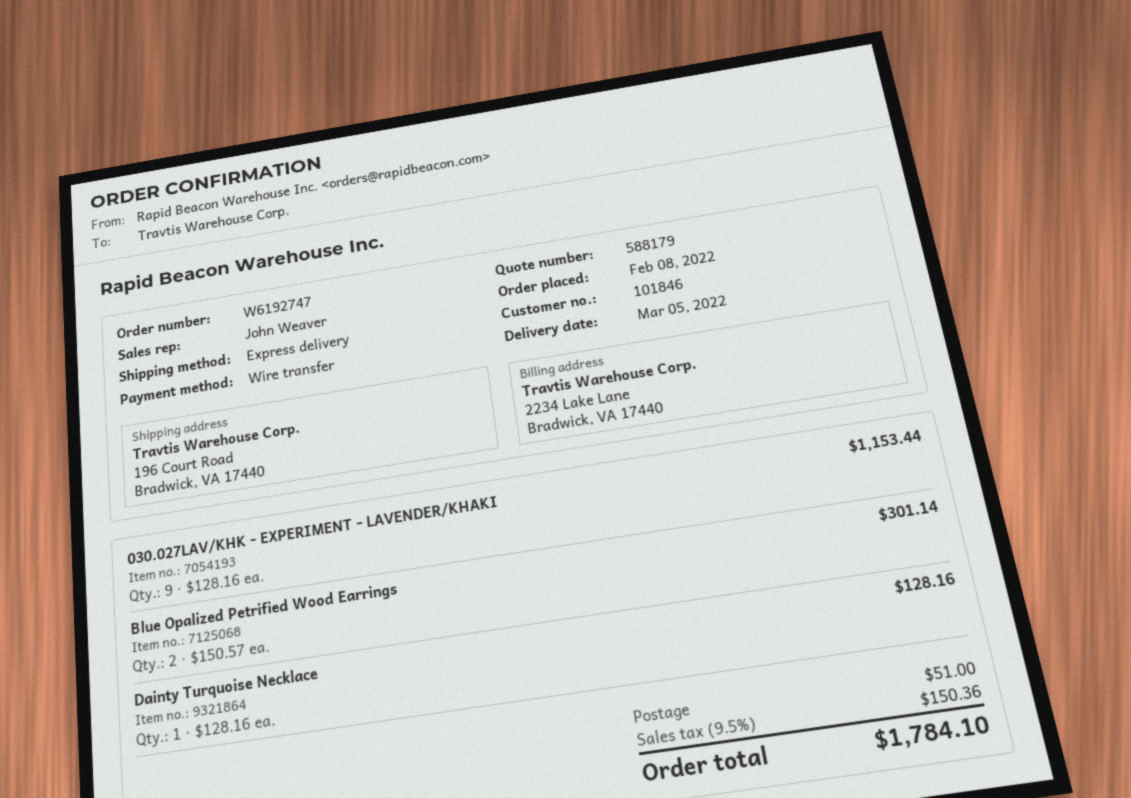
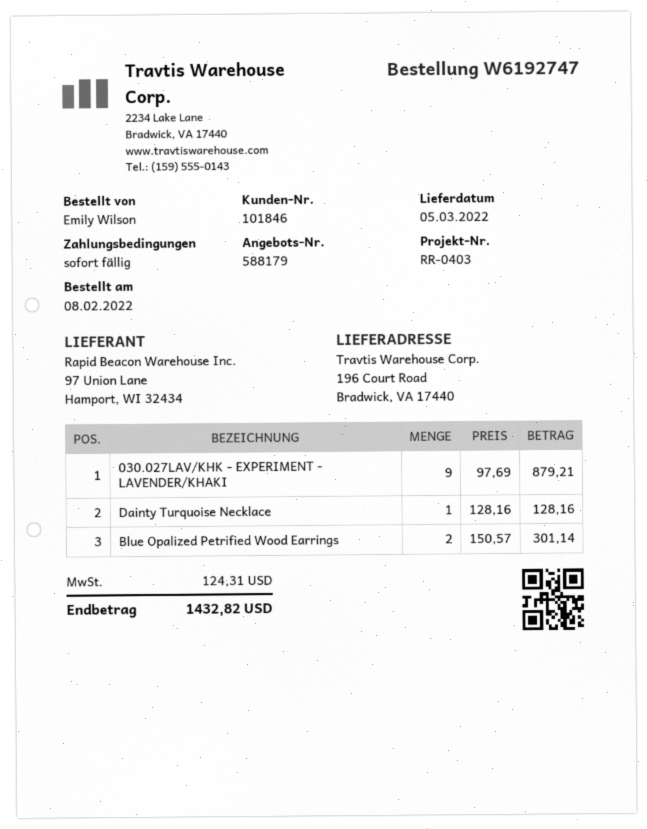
030.027LAV/KHK - EXPERIMENT - LAVENDER/KHAKI: 9 x 128.16 = 1153.44 -> 9 x 97.69 = 879.21
shipping: 51.00 -> none
tax: 150.36 -> 124.31
total: 1784.10 -> 1432.82

